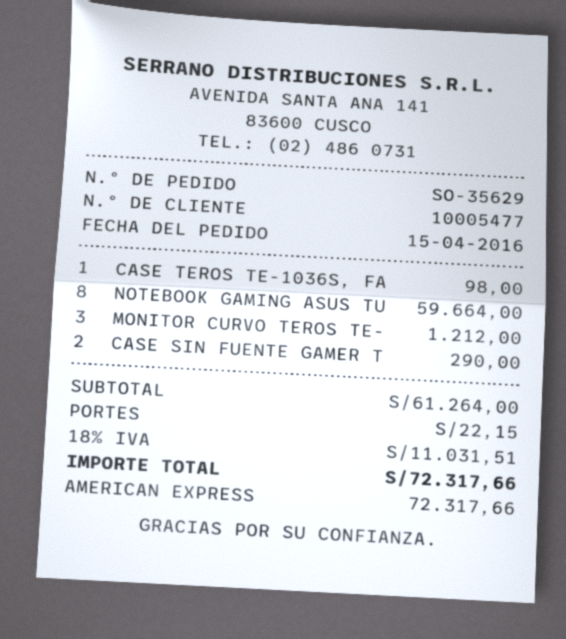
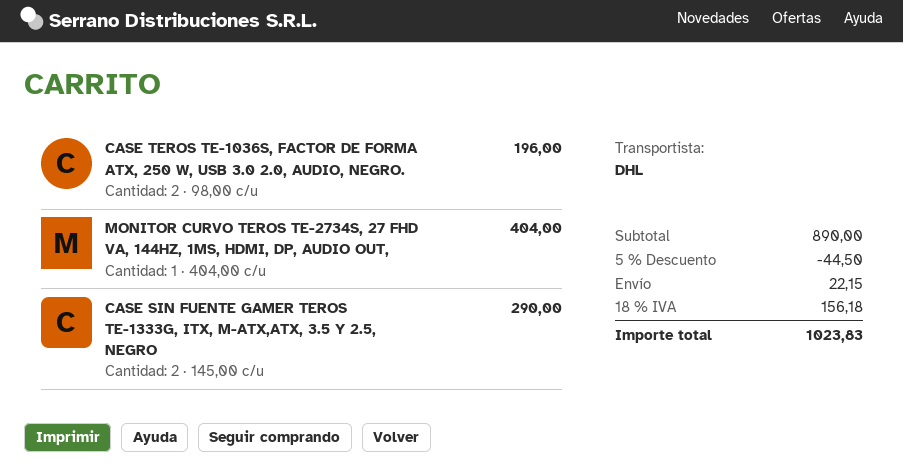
CASE TEROS TE-1036S, FA: 1 for 98.00 -> 2 for 196.00
NOTEBOOK GAMING ASUS TU: 8 for 59664.00 -> none
MONITOR CURVO TEROS TE-: 3 for 1212.00 -> 1 for 404.00
subtotal: 61264.00 -> 890.00
discount: none -> 5% = 44.50
tax: 18% = 11031.51 -> 18% = 156.18
total: 72317.66 -> 1023.83

